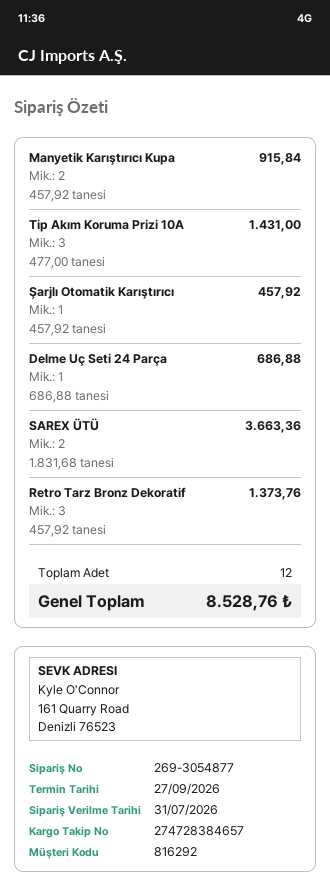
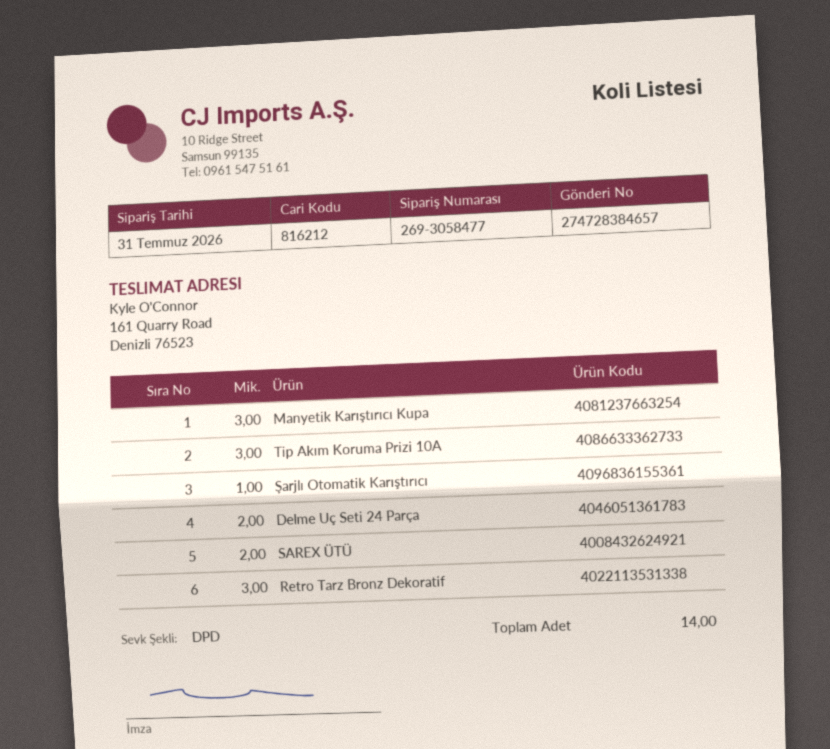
order number: 269-3054877 -> 269-3058477
customer number: 816292 -> 816212
Manyetik Karıştırıcı Kupa: 2 -> 3
Delme Uç Seti 24 Parça: 1 -> 2
total quantity: 12 -> 14

